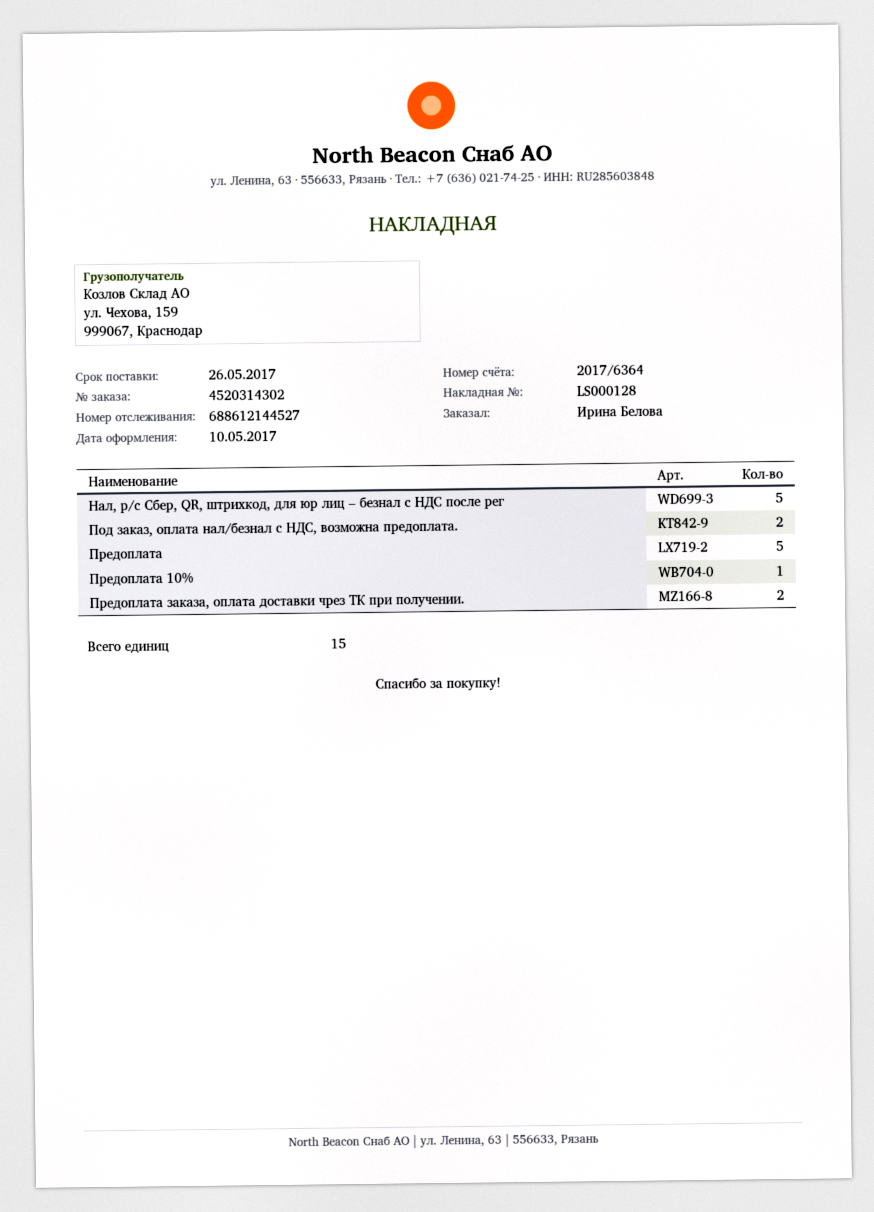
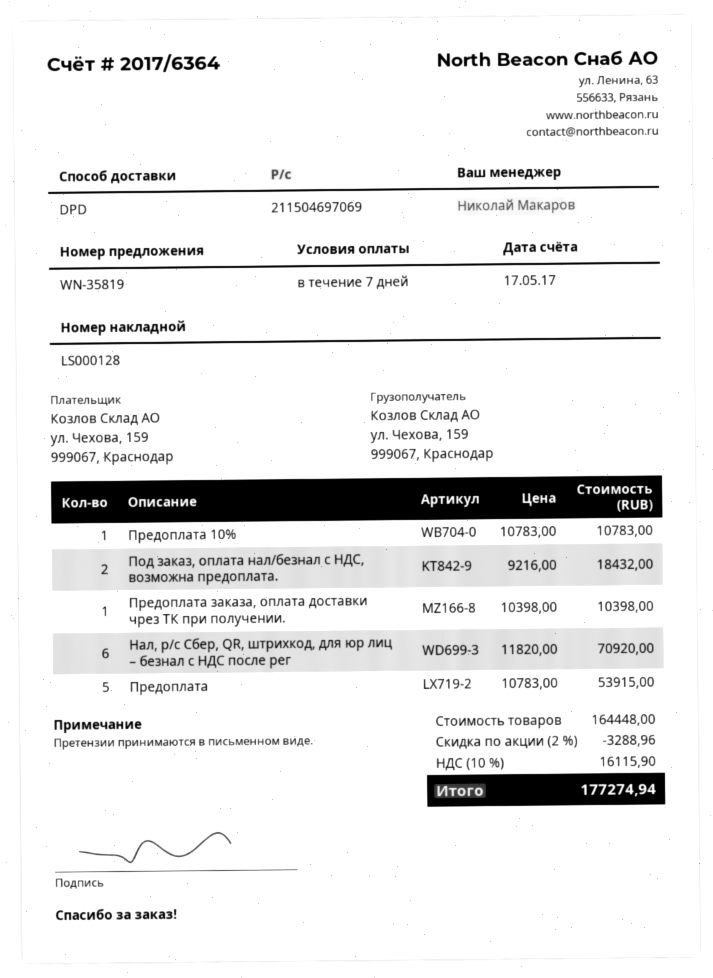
Нал, р/с Сбер, QR, штрихкод, для юр лиц – безнал с НДС после рег: 5 -> 6
Предоплата заказа, оплата доставки чрез ТК при получении.: 2 -> 1

